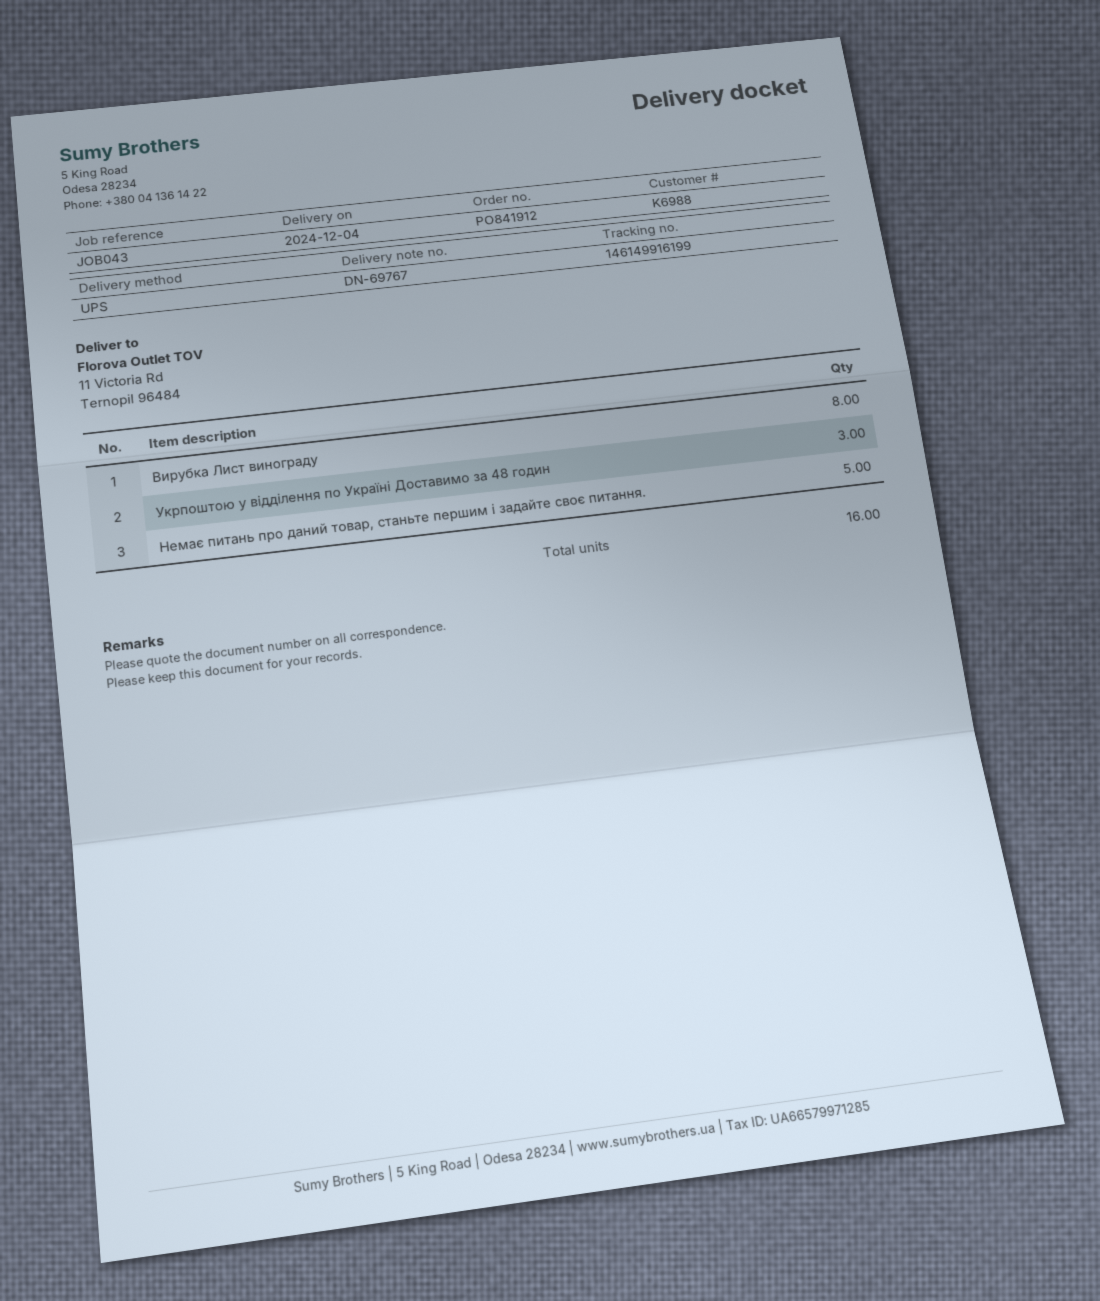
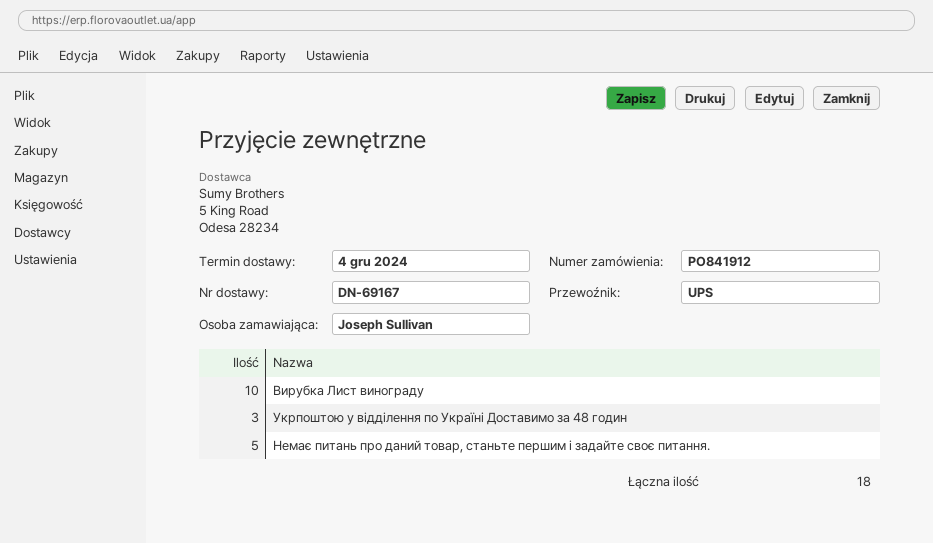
delivery note number: DN-69767 -> DN-69167
Вирубка Лист винограду: 8 -> 10
total quantity: 16 -> 18

